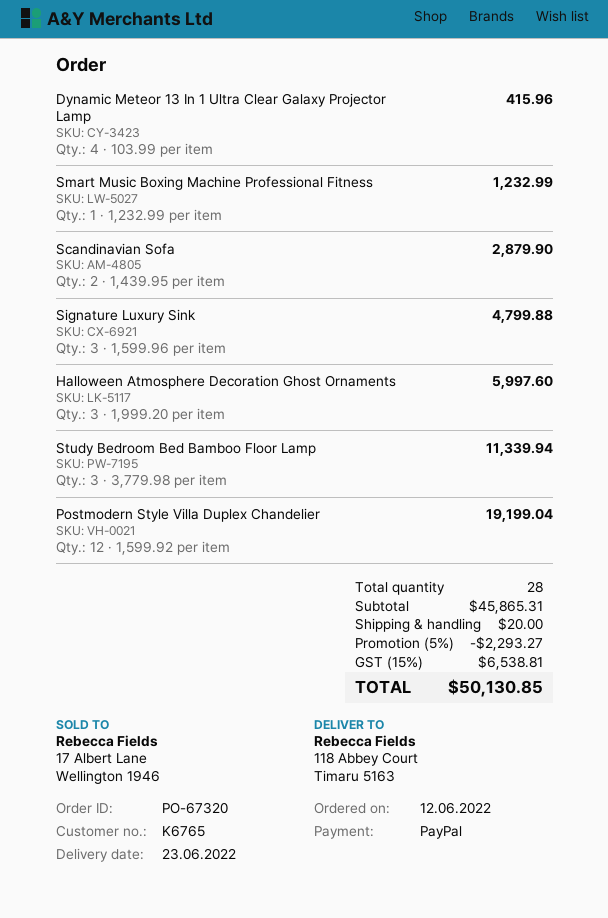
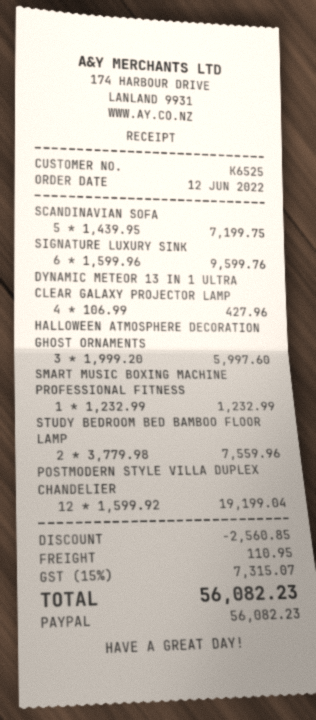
customer number: K6765 -> K6525
Dynamic Meteor 13 In 1 Ultra Clear Galaxy Projector Lamp: 4 x 103.99 = 415.96 -> 4 x 106.99 = 427.96
Scandinavian Sofa: 2 x 1439.95 = 2879.90 -> 5 x 1439.95 = 7199.75
Signature Luxury Sink: 3 x 1599.96 = 4799.88 -> 6 x 1599.96 = 9599.76
Study Bedroom Bed Bamboo Floor Lamp: 3 x 3779.98 = 11339.94 -> 2 x 3779.98 = 7559.96
discount: 2293.27 -> 2560.85
shipping: 20.00 -> 110.95
tax: 15% = 6538.81 -> 15% = 7315.07
total: 50130.85 -> 56082.23

